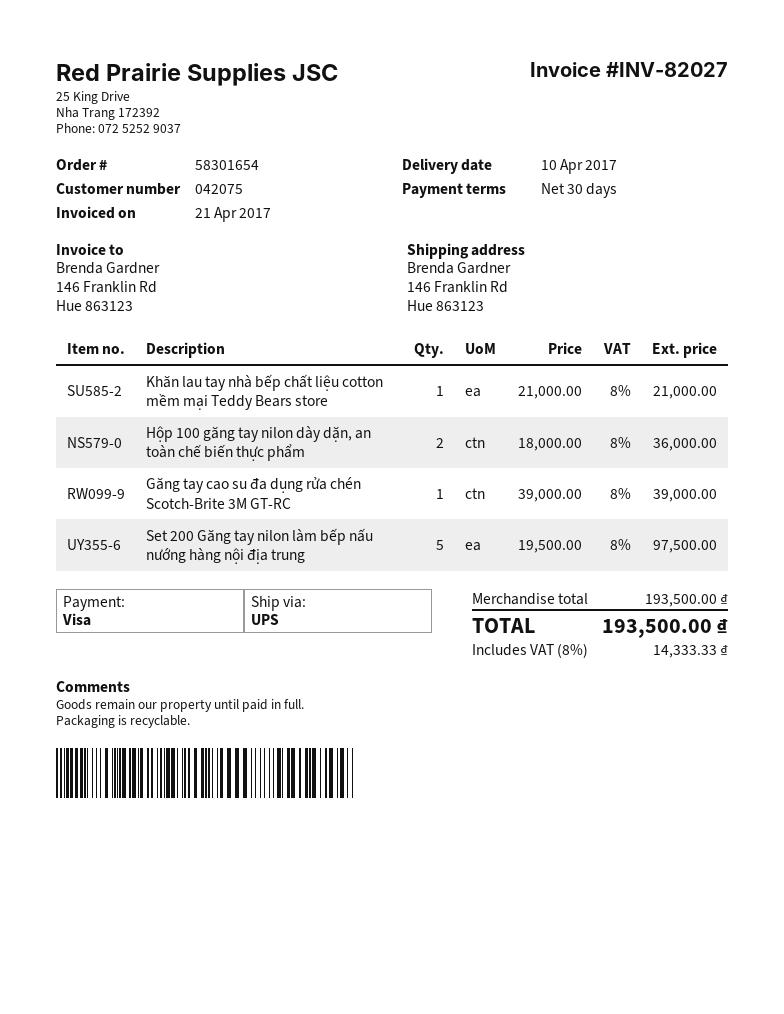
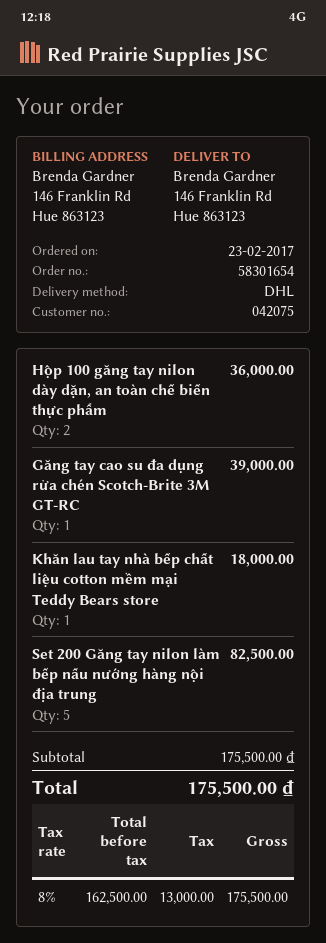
shipping method: UPS -> DHL
Khăn lau tay nhà bếp chất liệu cotton mềm mại Teddy Bears store: 1 for 21000.00 -> 1 for 18000.00
Set 200 Găng tay nilon làm bếp nấu nướng hàng nội địa trung: 5 for 97500.00 -> 5 for 82500.00
subtotal: 193500.00 -> 175500.00
tax: 8% = 14333.33 -> 8% = 13000.00
total: 193500.00 -> 175500.00

